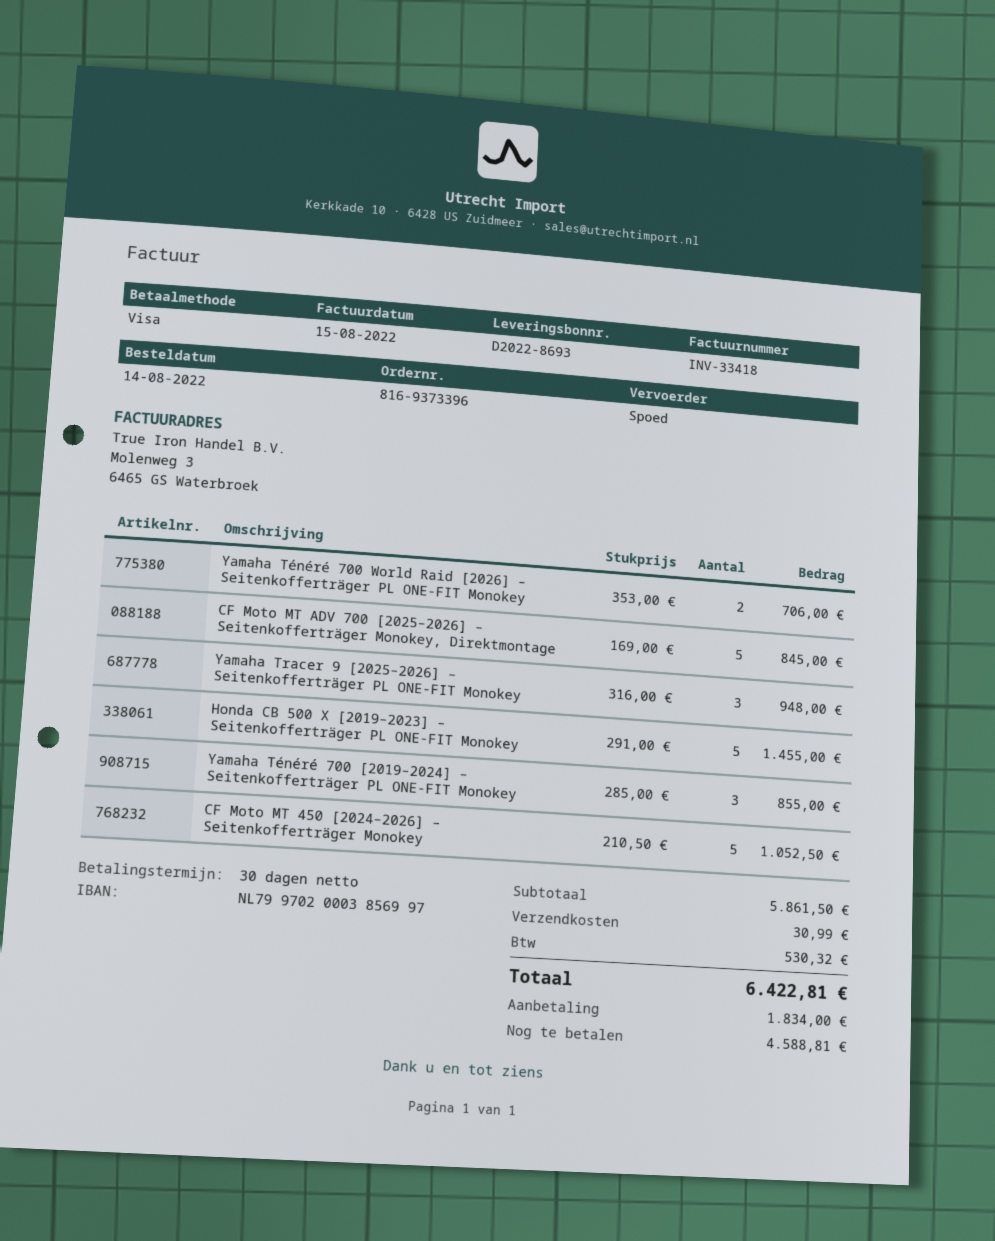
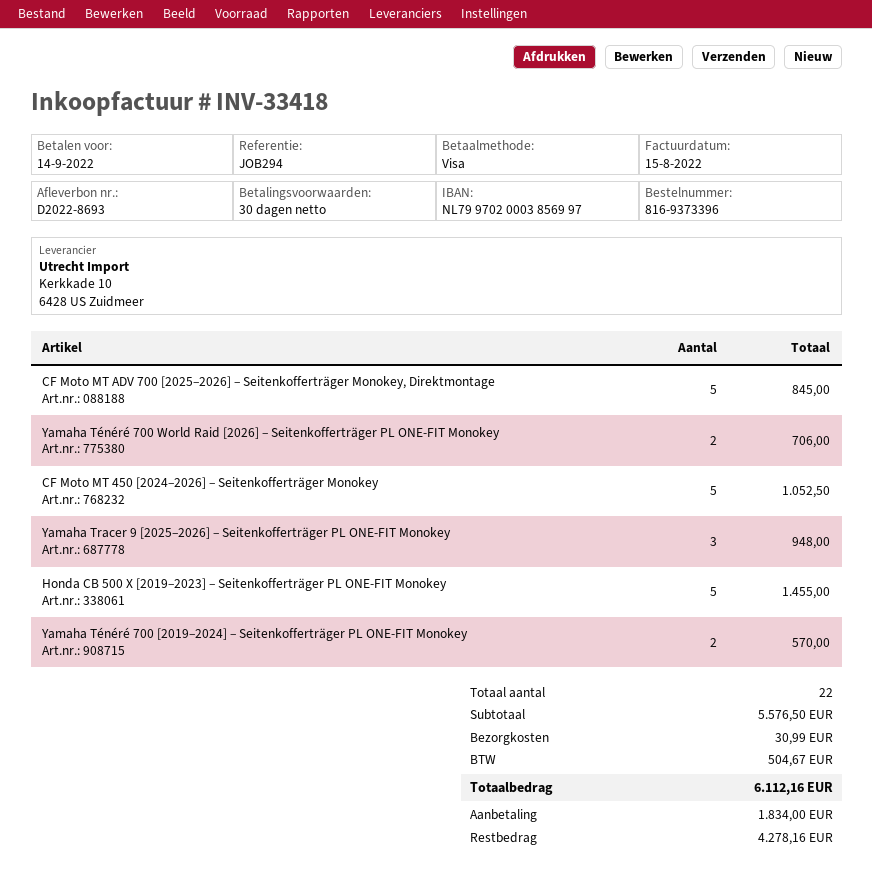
Yamaha Ténéré 700 [2019–2024] – Seitenkofferträger PL ONE-FIT Monokey: 3 for 855.00 -> 2 for 570.00
subtotal: 5861.50 -> 5576.50
tax: 530.32 -> 504.67
total: 6422.81 -> 6112.16
balance: 4588.81 -> 4278.16

